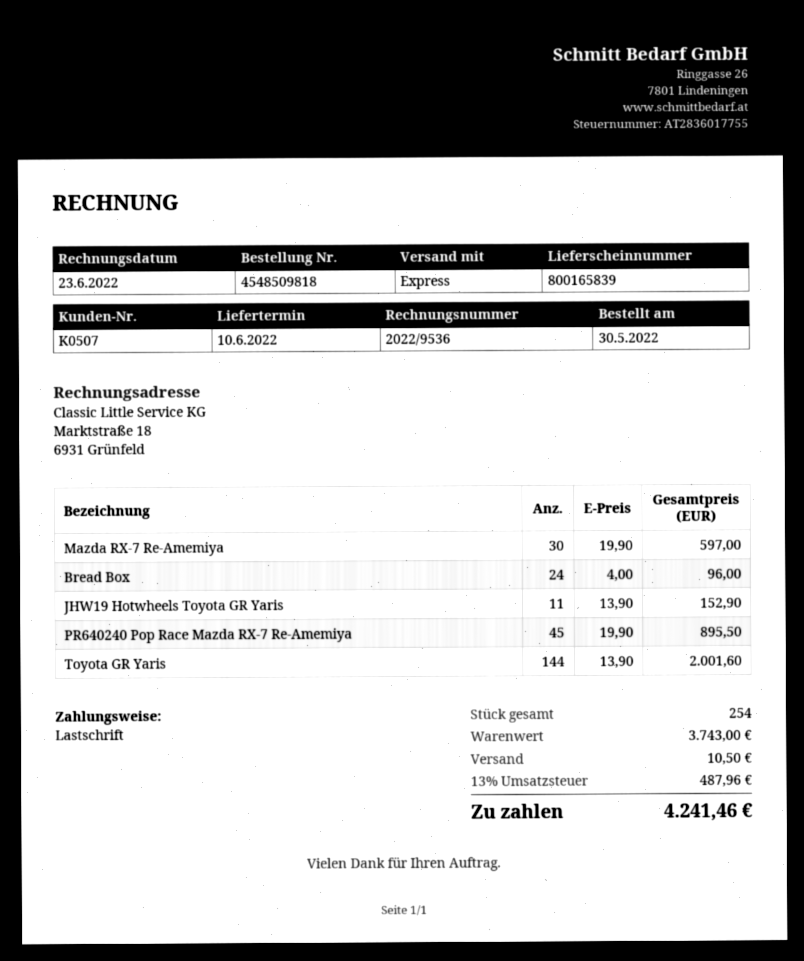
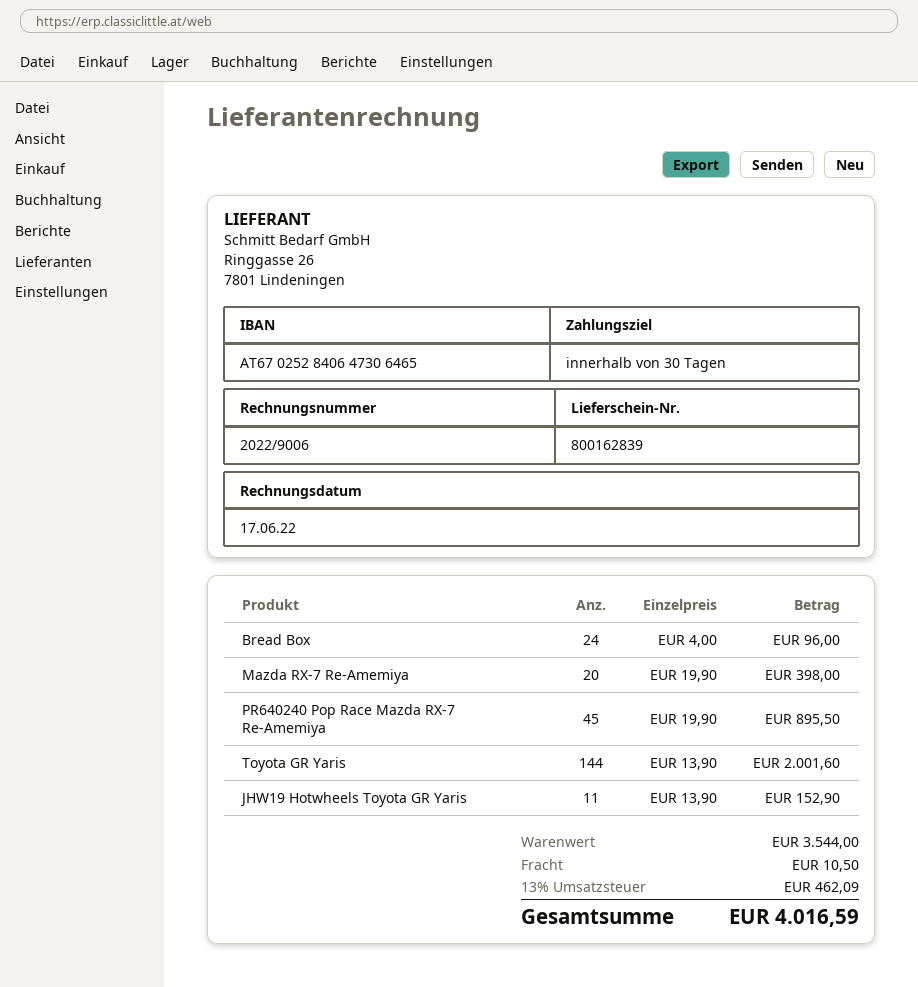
delivery note number: 800165839 -> 800162839
invoice number: 2022/9536 -> 2022/9006
invoice date: 2022-06-23 -> 2022-06-17
Mazda RX-7 Re-Amemiya: 30 x 19.90 = 597.00 -> 20 x 19.90 = 398.00
subtotal: 3743.00 -> 3544.00
tax: 13% = 487.96 -> 13% = 462.09
total: 4241.46 -> 4016.59

